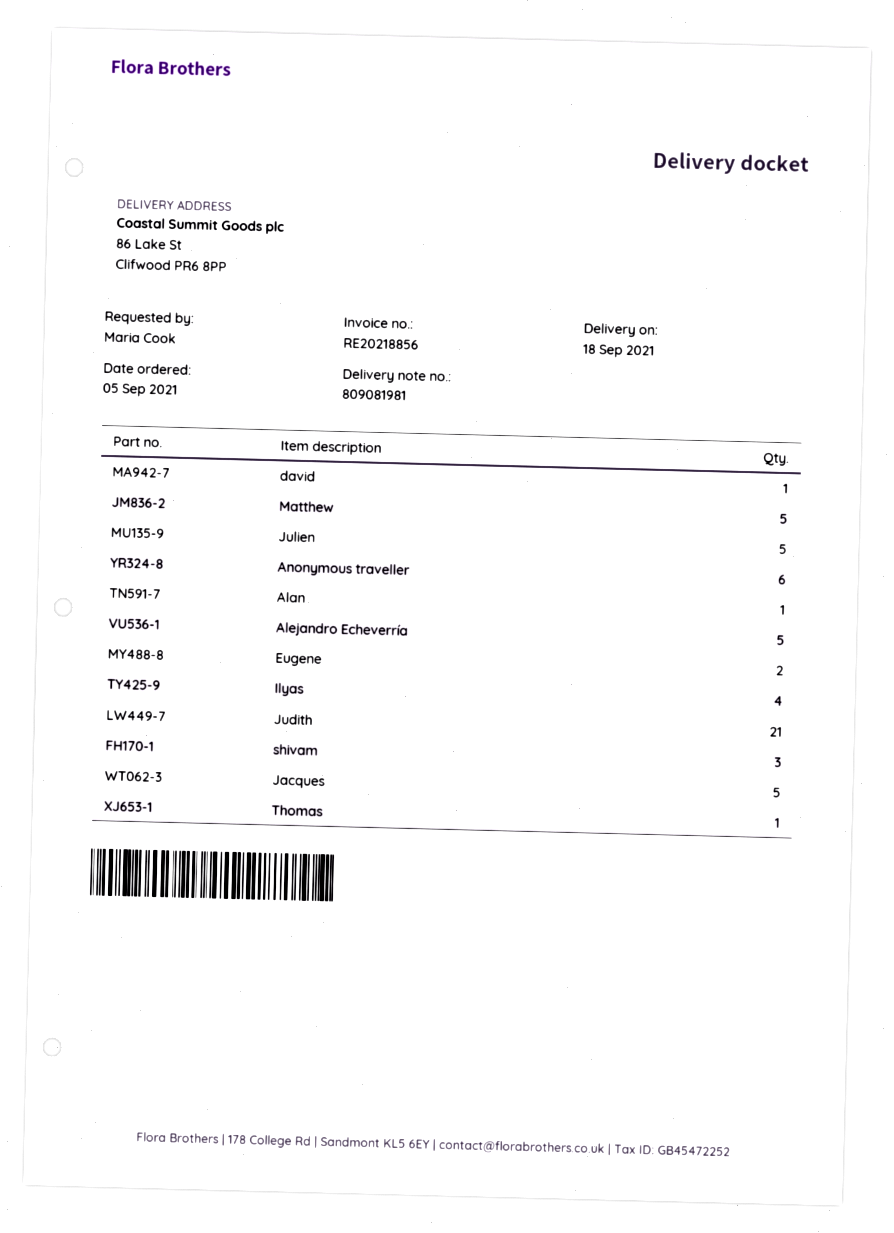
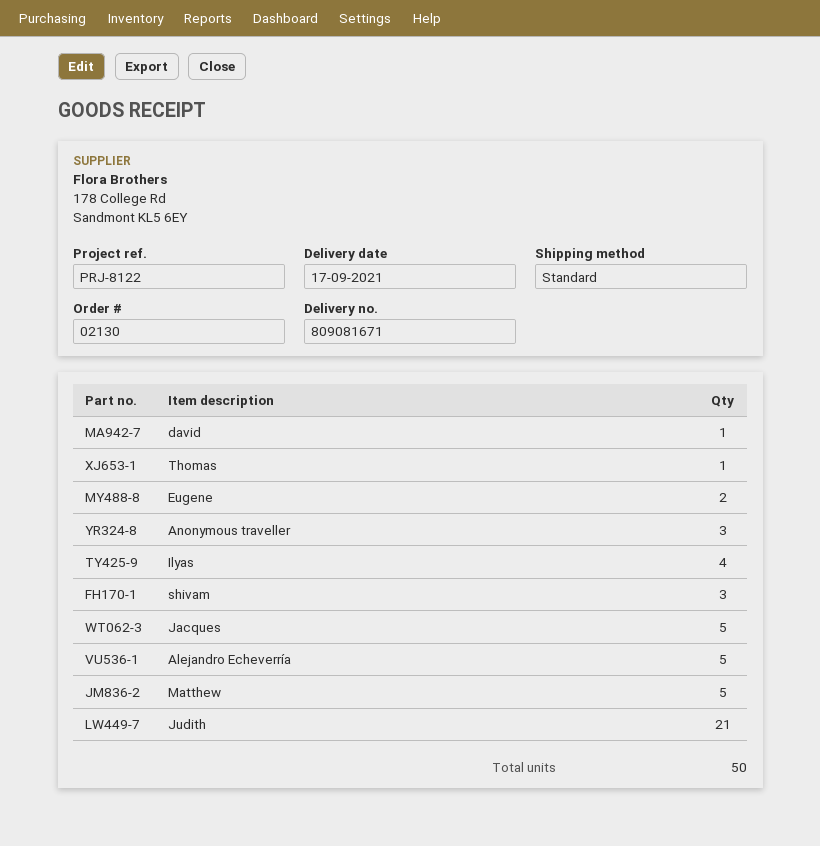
delivery note number: 809081981 -> 809081671
delivery date: 2021-09-18 -> 2021-09-17
Julien: 5 -> none
Anonymous traveller: 6 -> 3
Alan: 1 -> none

